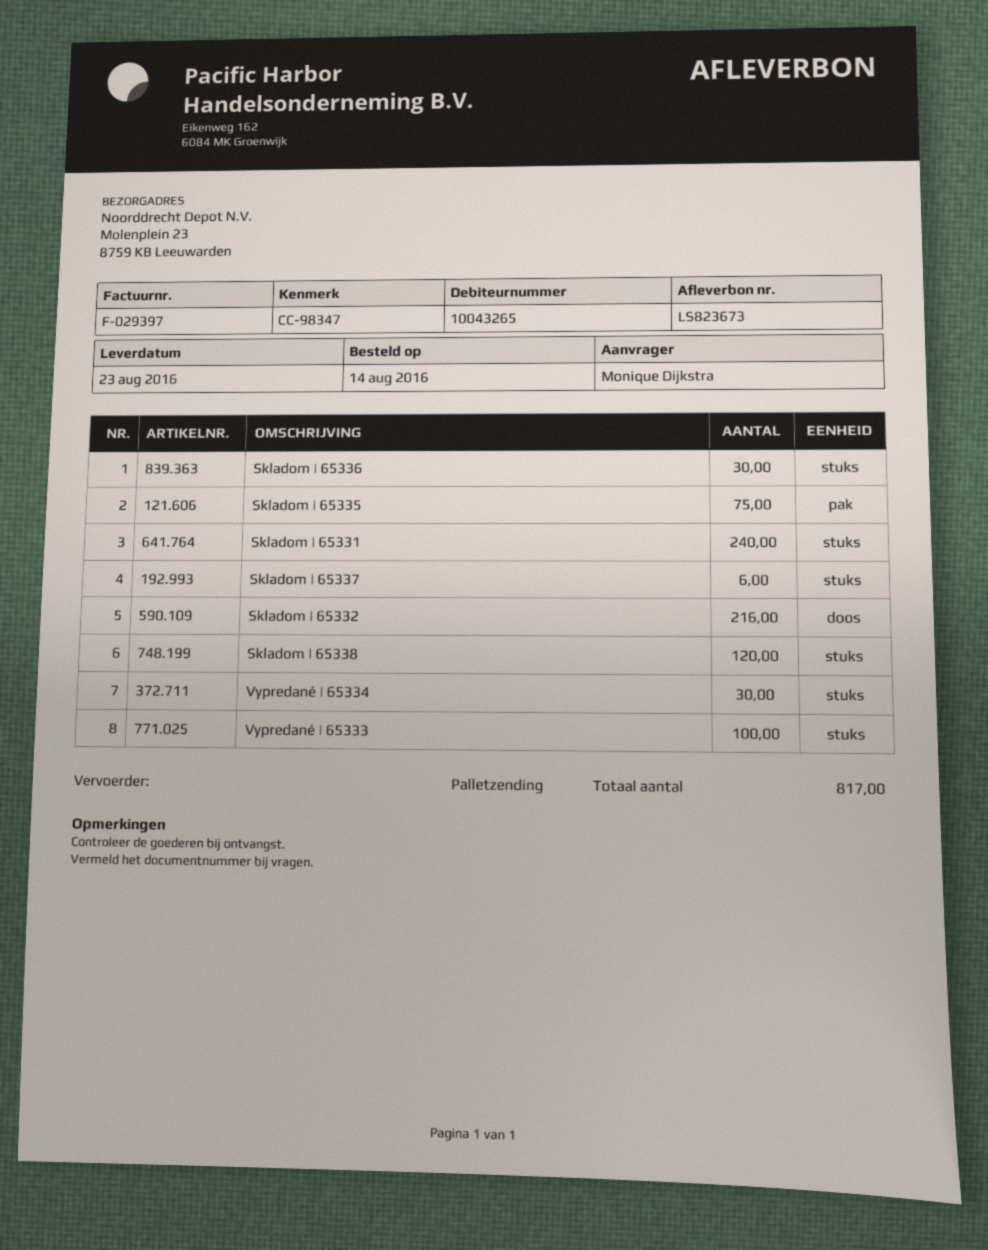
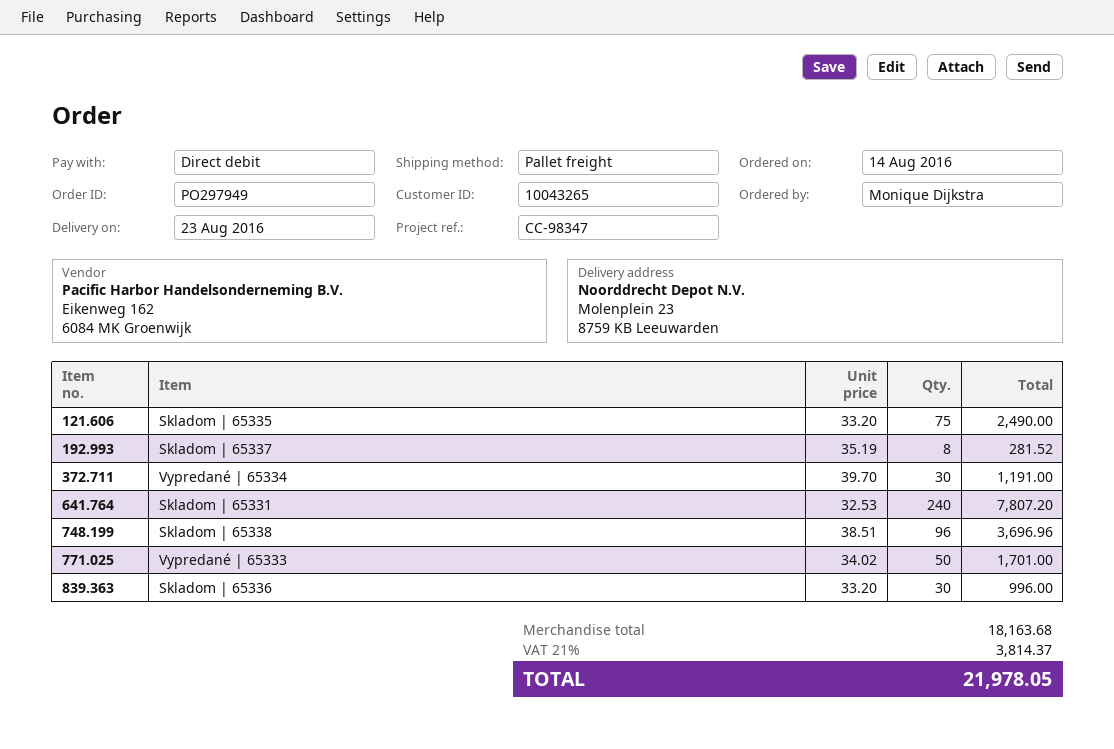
Skladom | 65337: 6 -> 8
Skladom | 65332: 216 -> none
Skladom | 65338: 120 -> 96
Vypredané | 65333: 100 -> 50

